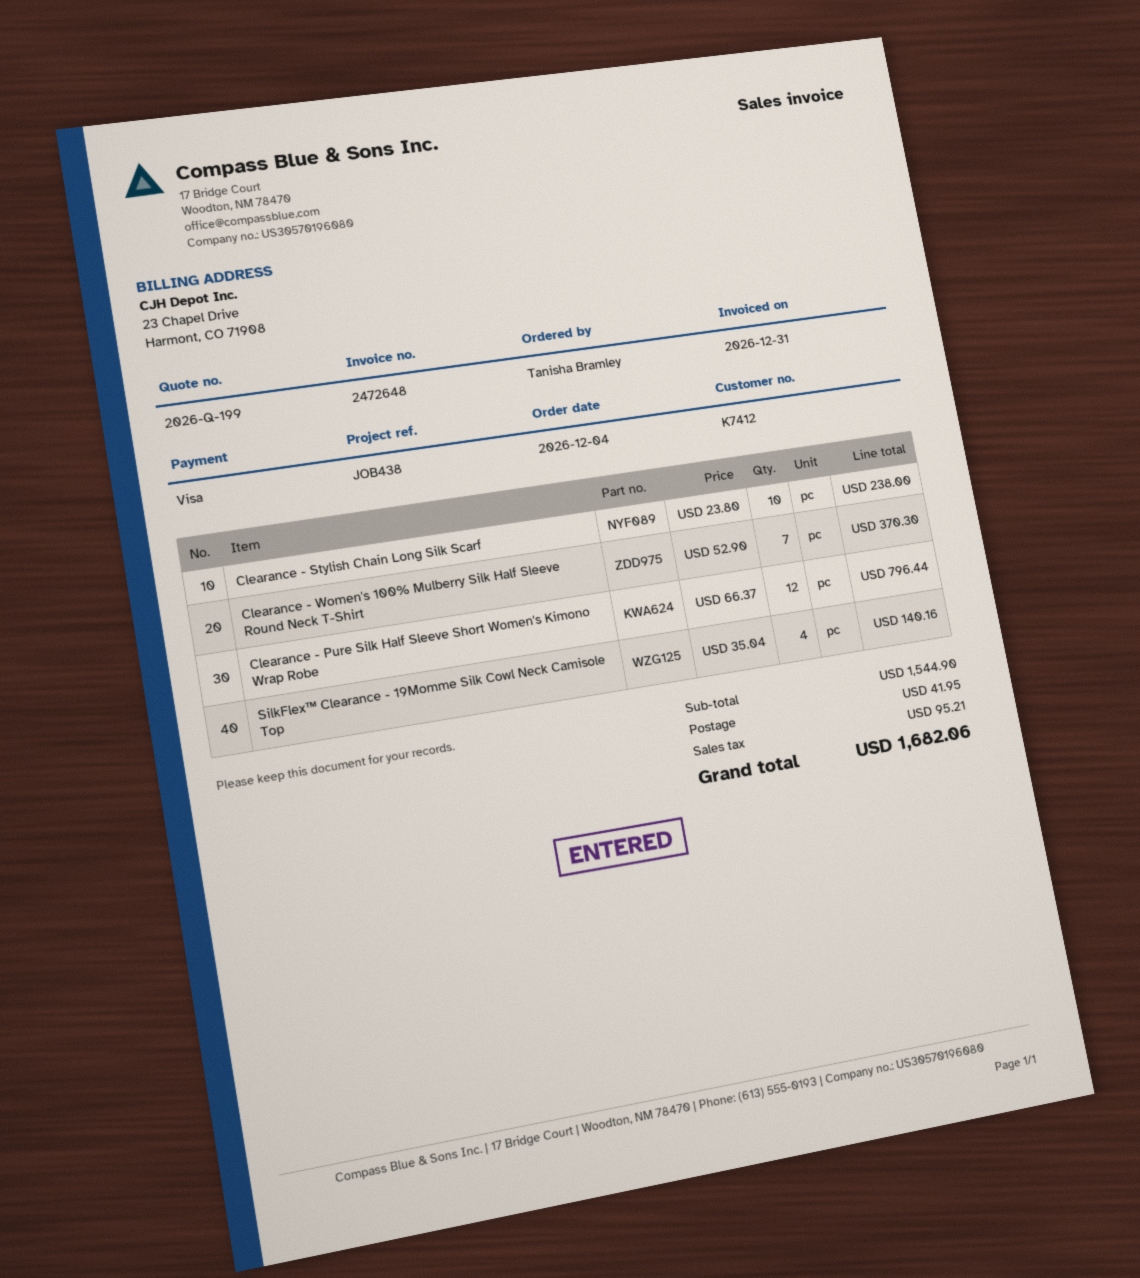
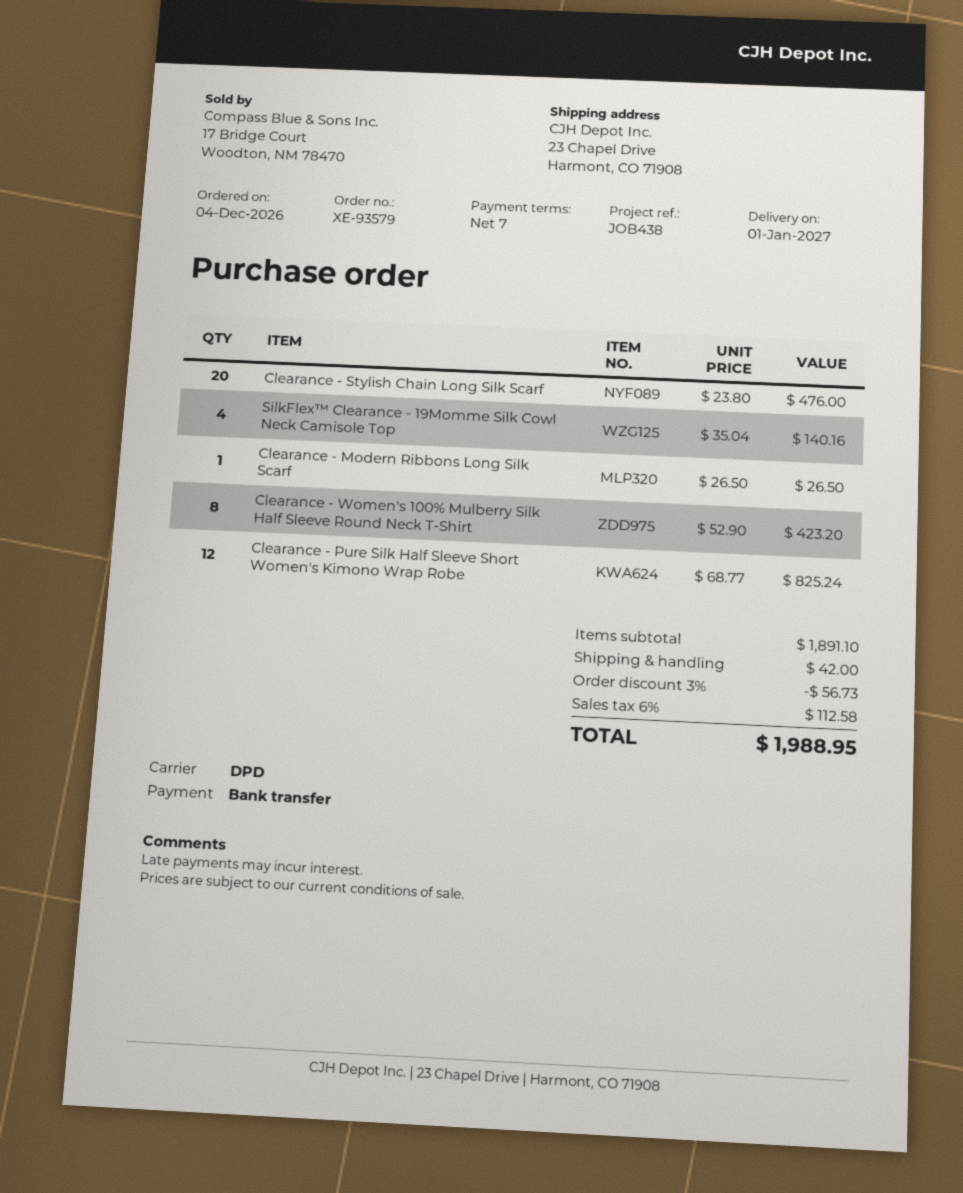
payment method: Visa -> bank transfer
Clearance - Stylish Chain Long Silk Scarf: 10 x 23.80 = 238.00 -> 20 x 23.80 = 476.00
Clearance - Women's 100% Mulberry Silk Half Sleeve Round Neck T-Shirt: 7 x 52.90 = 370.30 -> 8 x 52.90 = 423.20
Clearance - Pure Silk Half Sleeve Short Women's Kimono Wrap Robe: 12 x 66.37 = 796.44 -> 12 x 68.77 = 825.24
Clearance - Modern Ribbons Long Silk Scarf: none -> 1 x 26.50 = 26.50
subtotal: 1544.90 -> 1891.10
discount: none -> 3% = 56.73
shipping: 41.95 -> 42.00
tax: 95.21 -> 112.58
total: 1682.06 -> 1988.95

